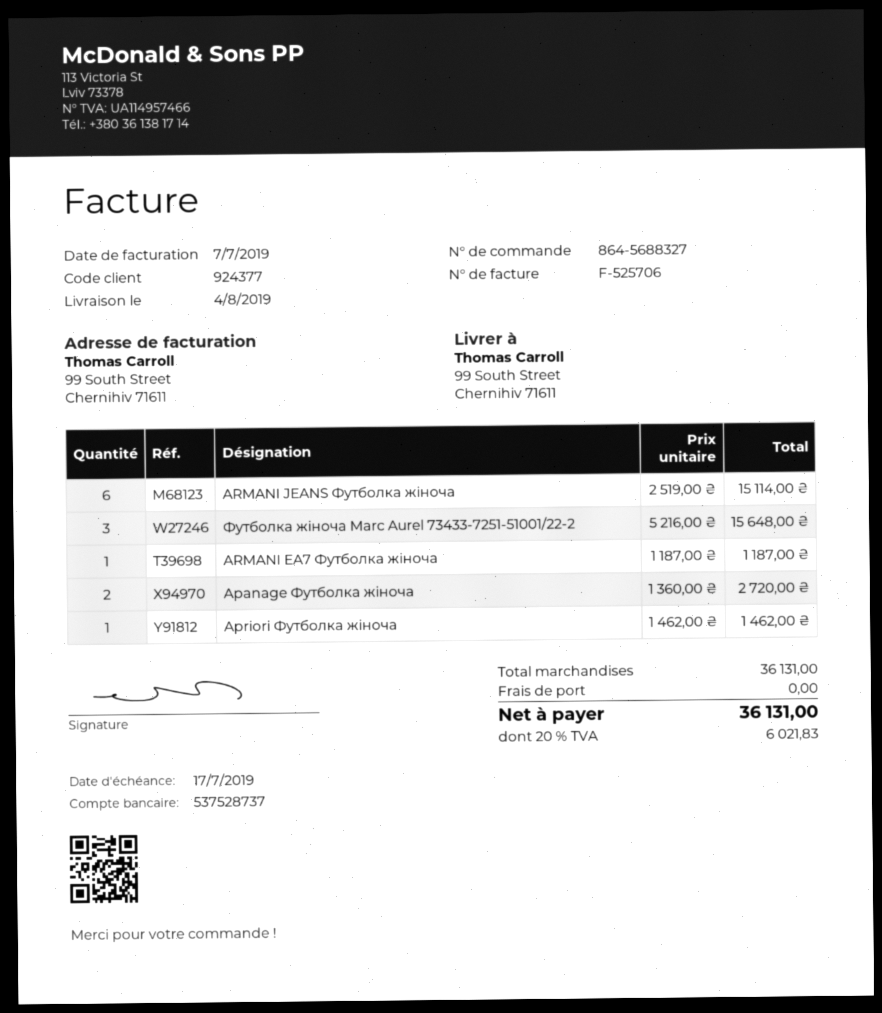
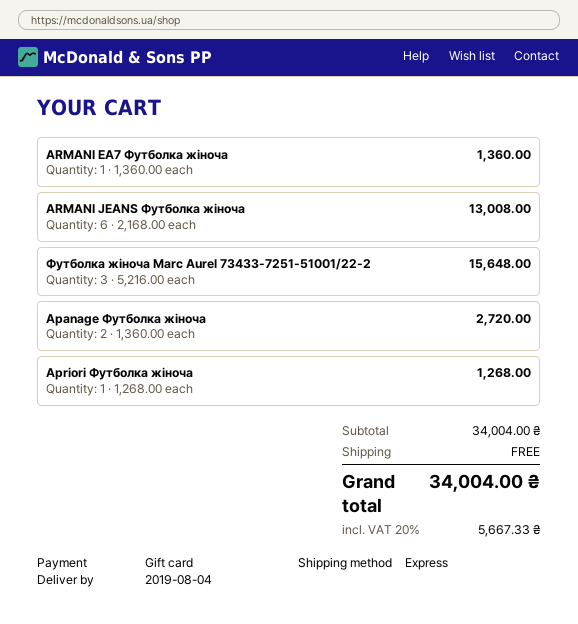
ARMANI JEANS Футболка жіноча: 6 x 2519.00 = 15114.00 -> 6 x 2168.00 = 13008.00
ARMANI EA7 Футболка жіноча: 1 x 1187.00 = 1187.00 -> 1 x 1360.00 = 1360.00
Apriori Футболка жіноча: 1 x 1462.00 = 1462.00 -> 1 x 1268.00 = 1268.00
subtotal: 36131.00 -> 34004.00
tax: 20% = 6021.83 -> 20% = 5667.33
total: 36131.00 -> 34004.00

